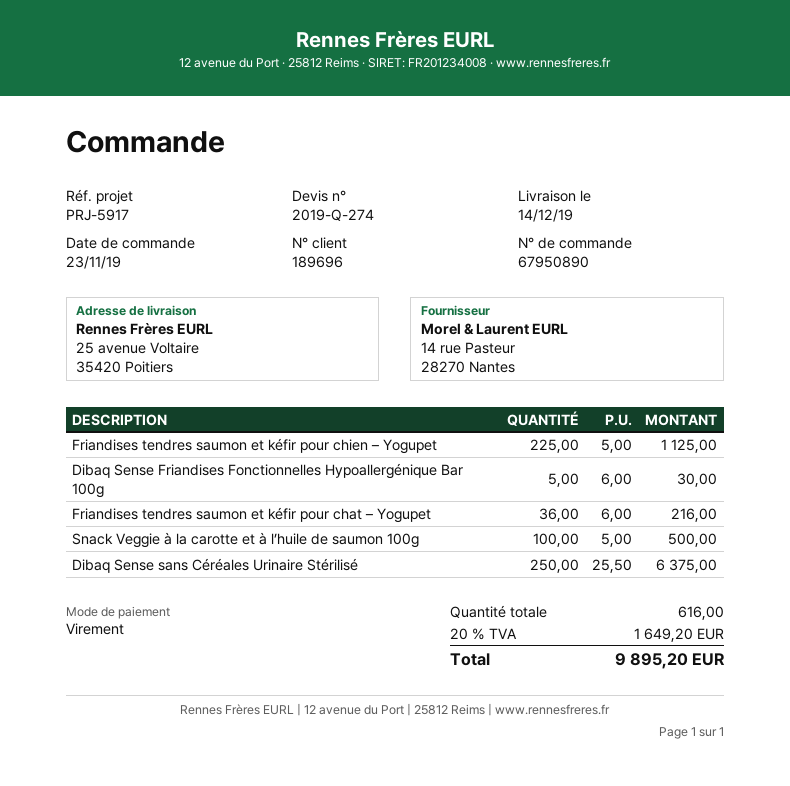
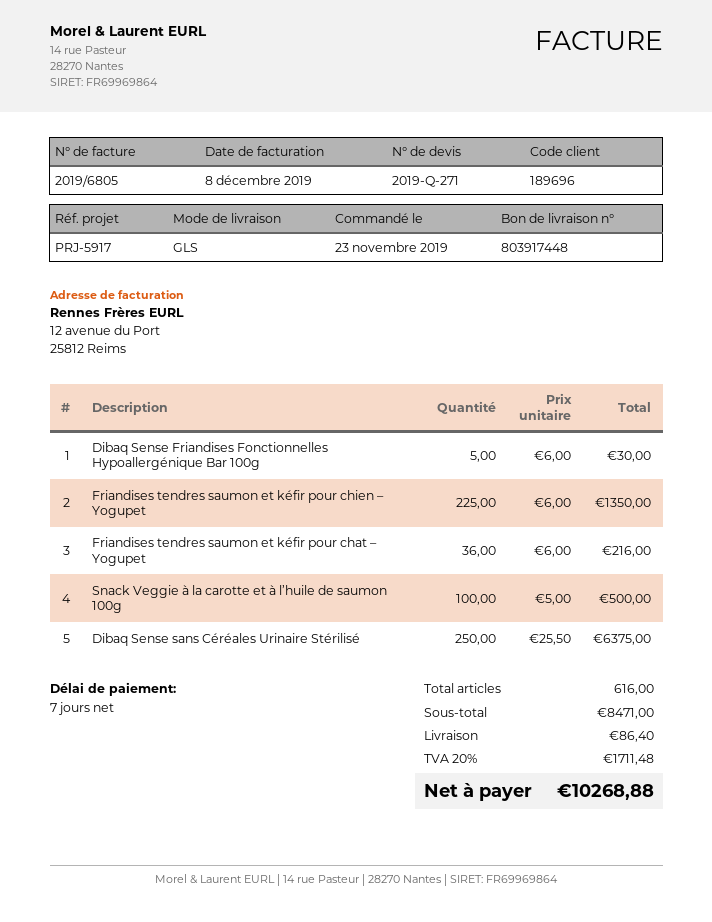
quote number: 2019-Q-274 -> 2019-Q-271
Friandises tendres saumon et kéfir pour chien – Yogupet: 225 x 5.00 = 1125.00 -> 225 x 6.00 = 1350.00
shipping: none -> 86.40
tax: 20% = 1649.20 -> 20% = 1711.48
total: 9895.20 -> 10268.88

